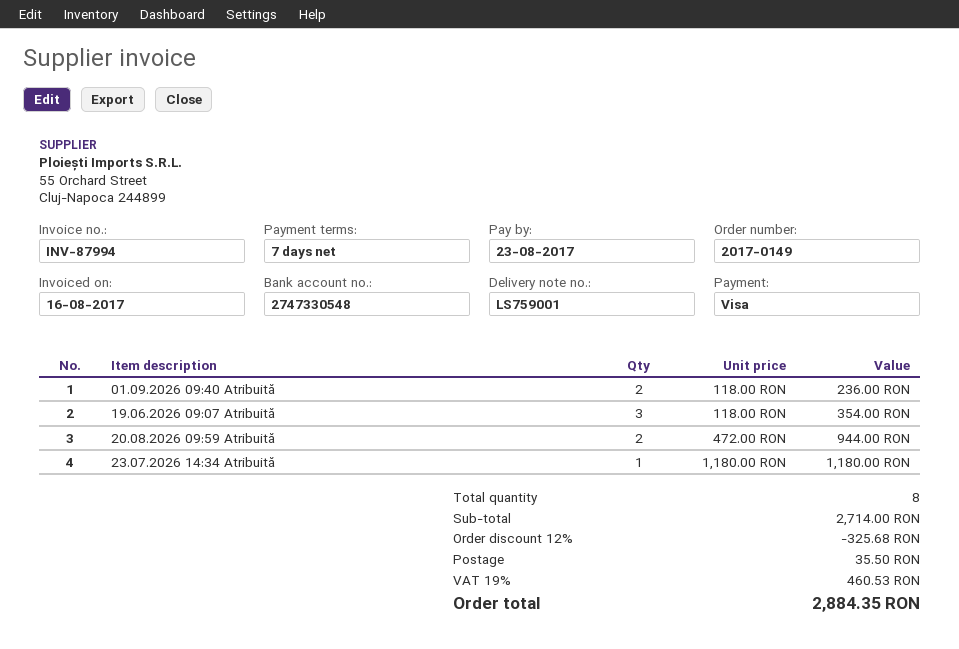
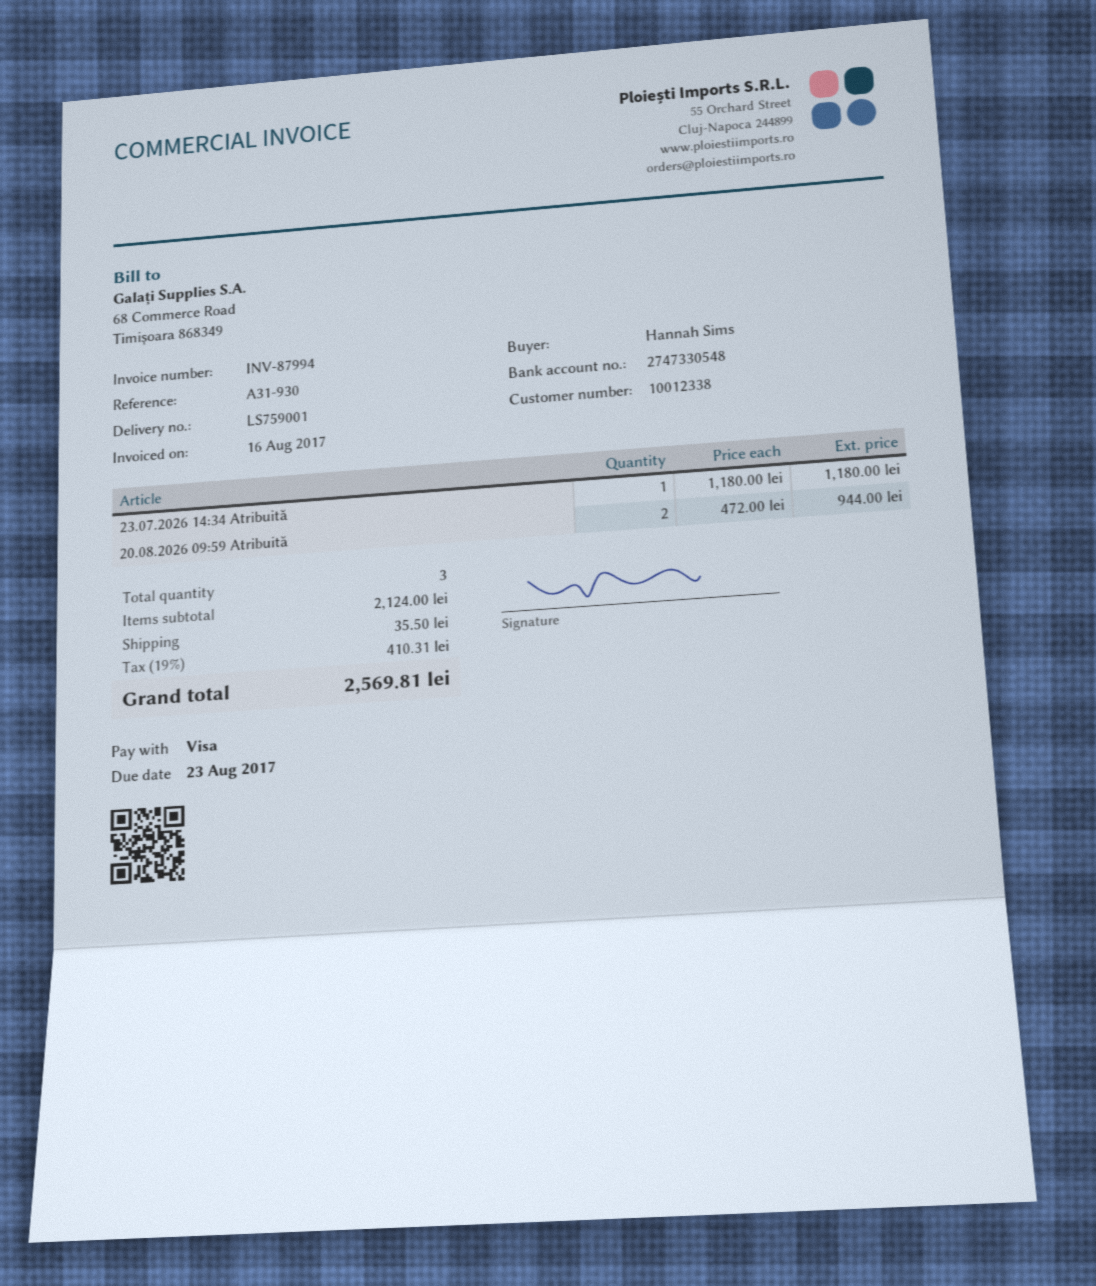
01.09.2026 09:40 Atribuită: 2 x 118.00 = 236.00 -> none
19.06.2026 09:07 Atribuită: 3 x 118.00 = 354.00 -> none
total quantity: 8 -> 3
subtotal: 2714.00 -> 2124.00
discount: 12% = 325.68 -> none
tax: 19% = 460.53 -> 19% = 410.31
total: 2884.35 -> 2569.81

